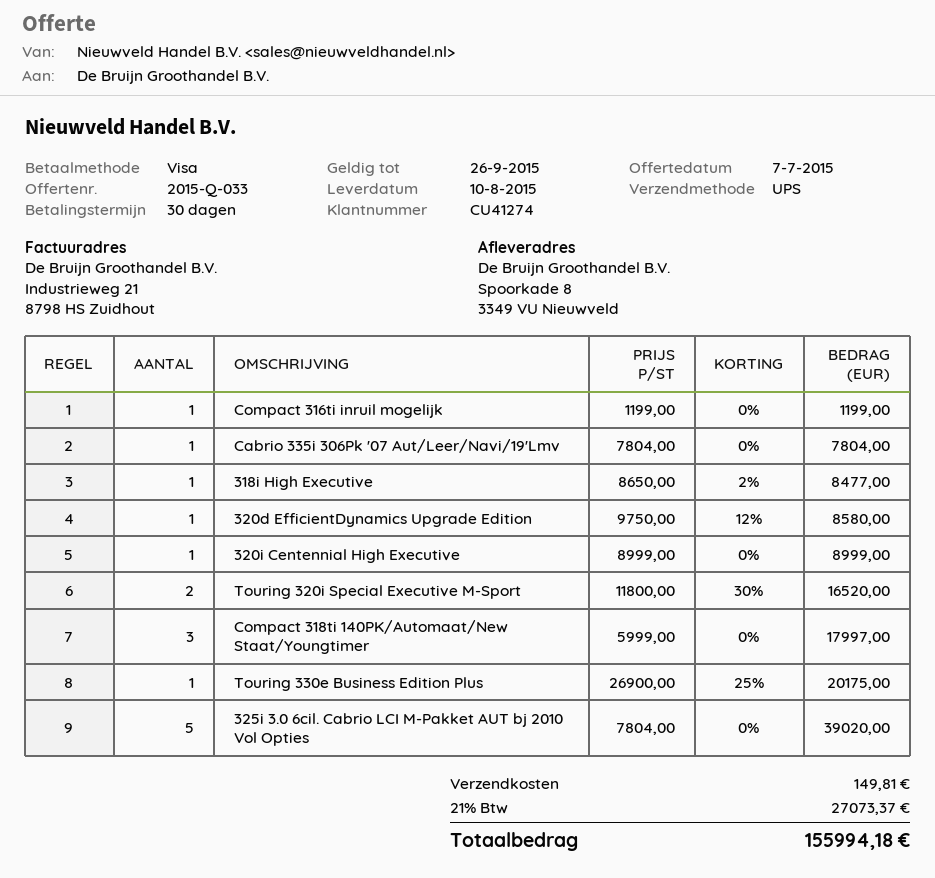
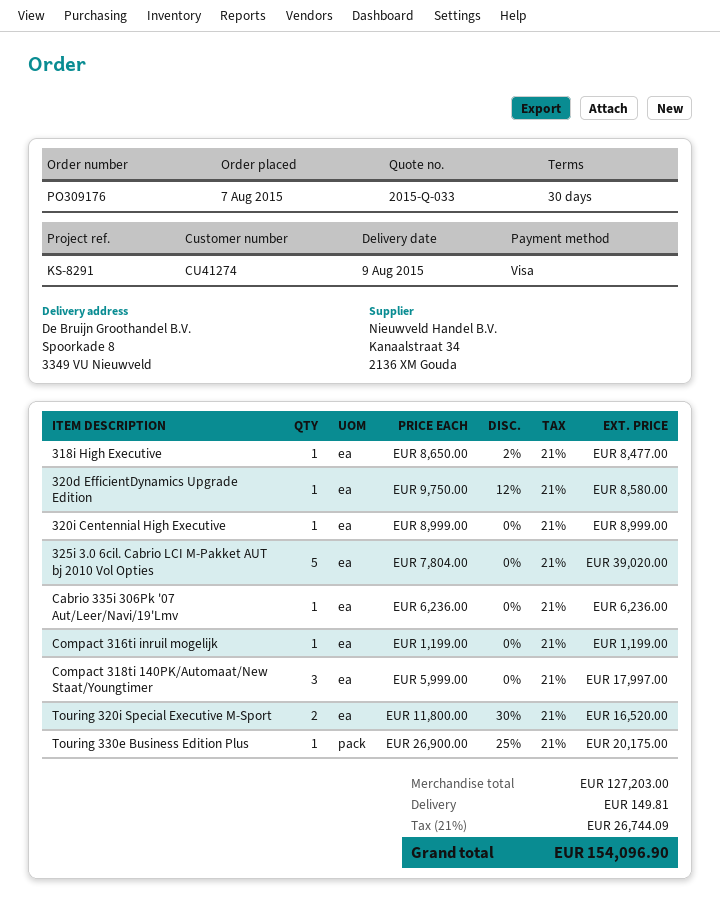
delivery date: 2015-08-10 -> 2015-08-09
Cabrio 335i 306Pk '07 Aut/Leer/Navi/19'Lmv: 1 x 7804.00 = 7804.00 -> 1 x 6236.00 = 6236.00
tax: 21% = 27073.37 -> 21% = 26744.09
total: 155994.18 -> 154096.90

